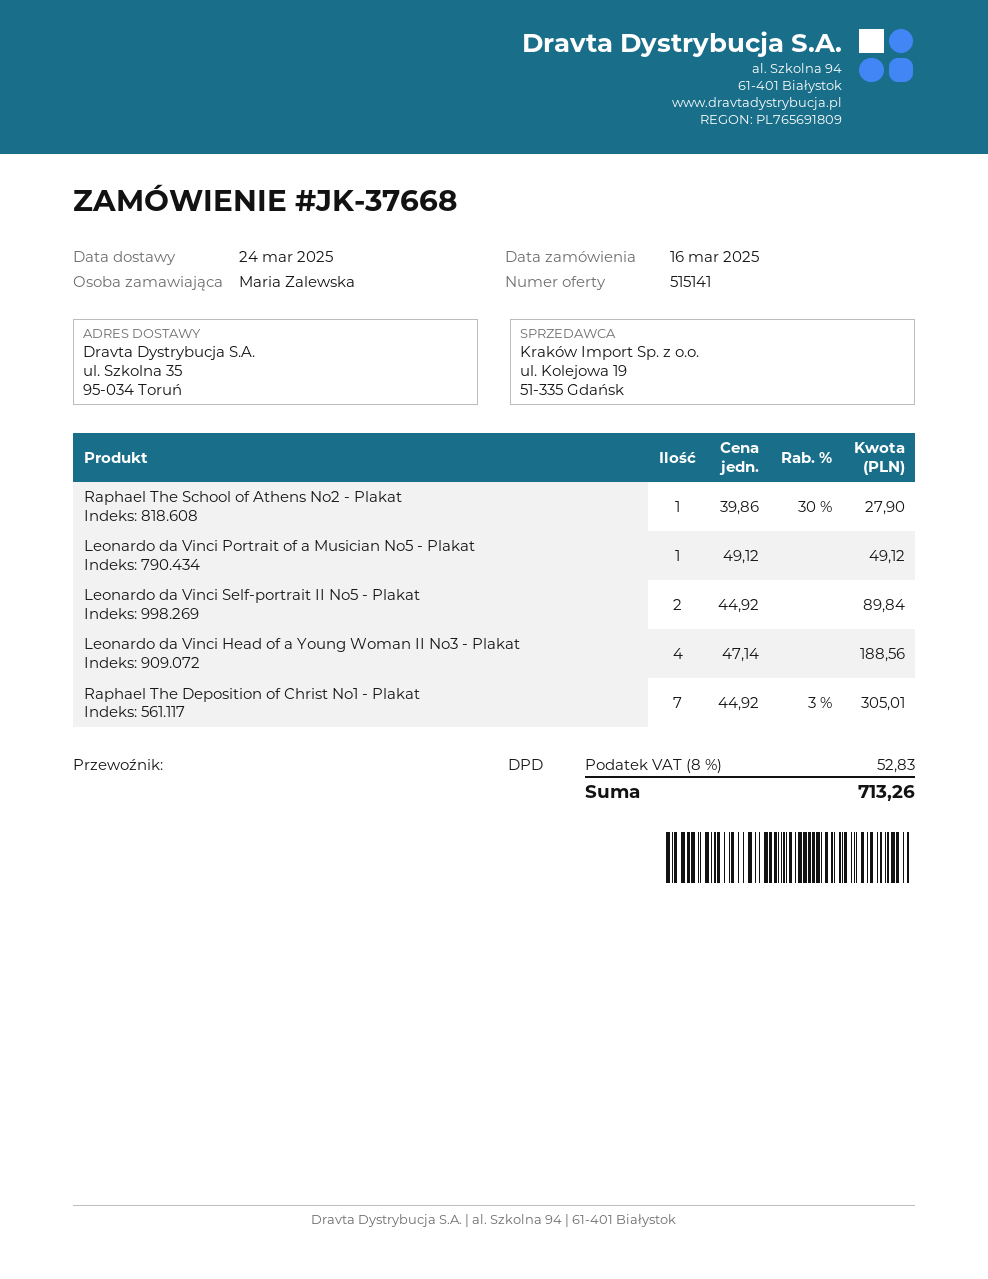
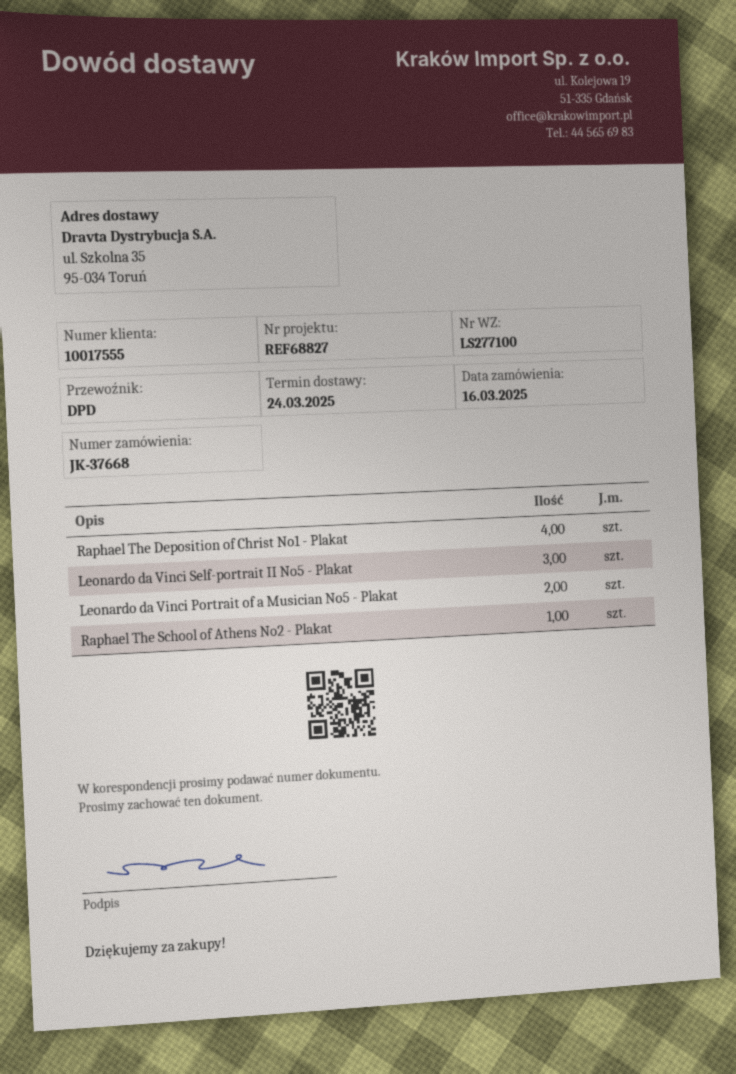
Leonardo da Vinci Portrait of a Musician No5 - Plakat: 1 -> 2
Leonardo da Vinci Self-portrait II No5 - Plakat: 2 -> 3
Leonardo da Vinci Head of a Young Woman II No3 - Plakat: 4 -> none
Raphael The Deposition of Christ No1 - Plakat: 7 -> 4

